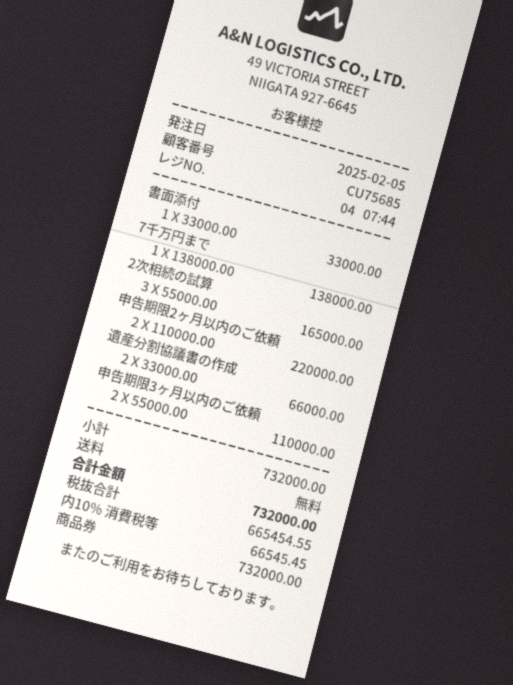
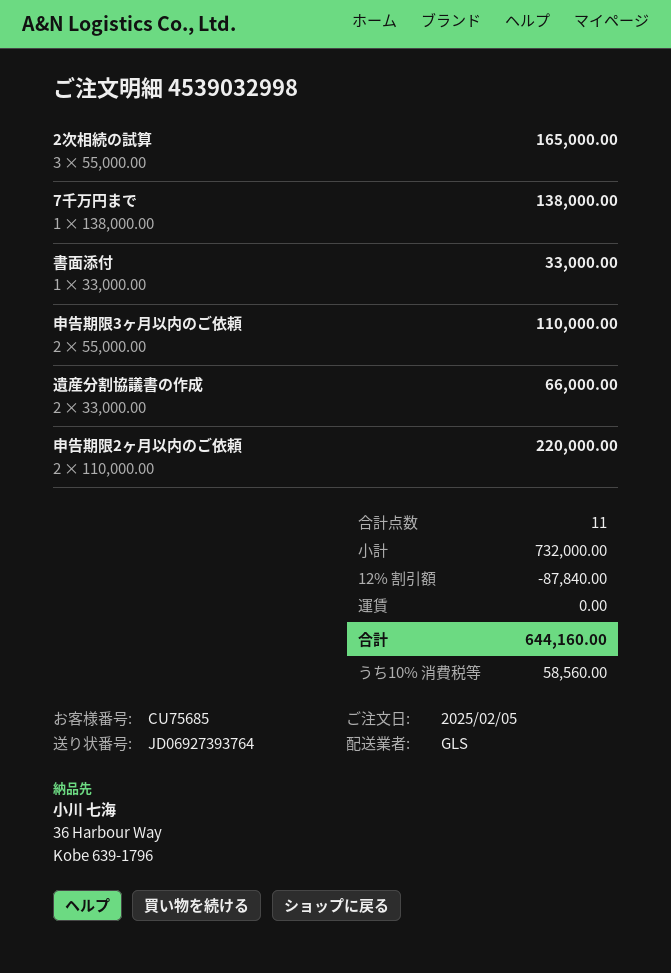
discount: none -> 12% = 87840.00
tax: 10% = 66545.45 -> 10% = 58560.00
total: 732000.00 -> 644160.00

